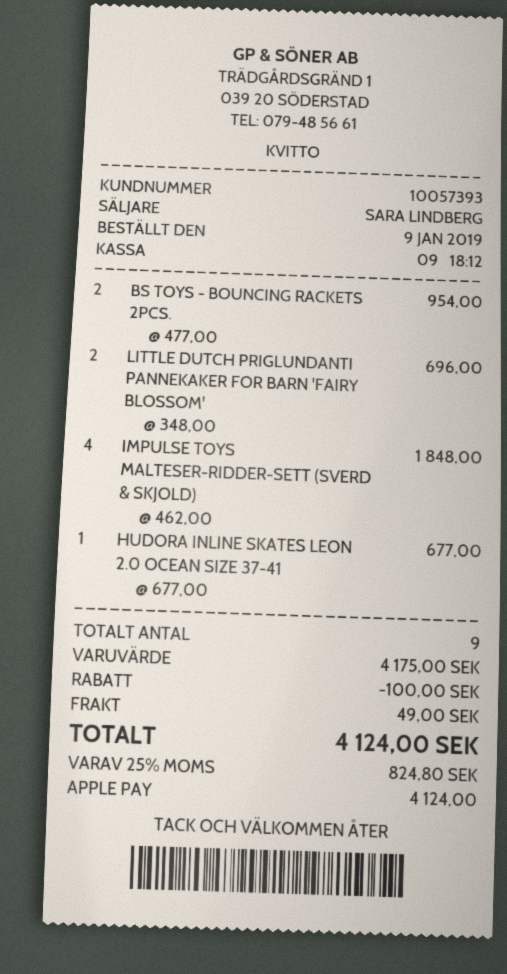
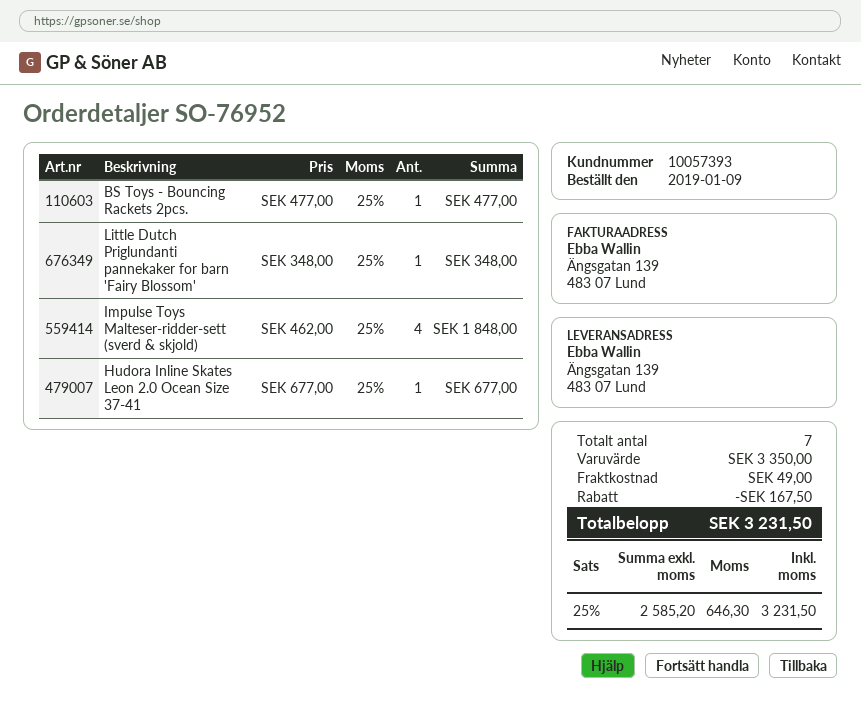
BS TOYS - BOUNCING RACKETS 2PCS.: 2 x 477.00 = 954.00 -> 1 x 477.00 = 477.00
LITTLE DUTCH PRIGLUNDANTI PANNEKAKER FOR BARN 'FAIRY BLOSSOM': 2 x 348.00 = 696.00 -> 1 x 348.00 = 348.00
total quantity: 9 -> 7
subtotal: 4175.00 -> 3350.00
discount: 100.00 -> 167.50
tax: 25% = 824.80 -> 25% = 646.30
total: 4124.00 -> 3231.50

